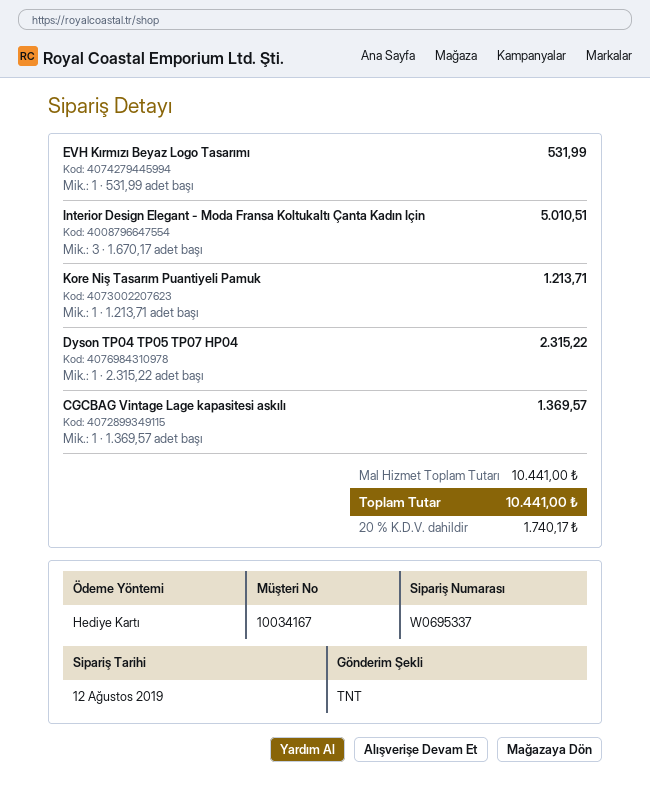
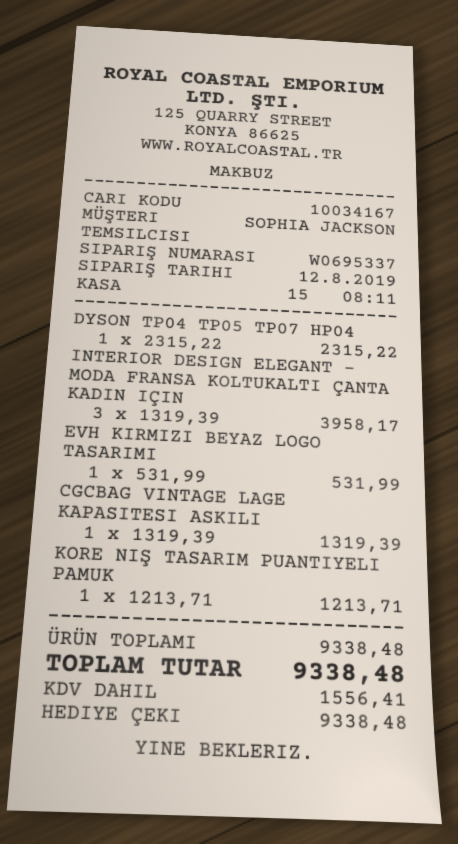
Interior Design Elegant - Moda Fransa Koltukaltı Çanta Kadın Için: 3 x 1670.17 = 5010.51 -> 3 x 1319.39 = 3958.17
CGCBAG Vintage Lage kapasitesi askılı: 1 x 1369.57 = 1369.57 -> 1 x 1319.39 = 1319.39
subtotal: 10441.00 -> 9338.48
tax: 1740.17 -> 1556.41
total: 10441.00 -> 9338.48

